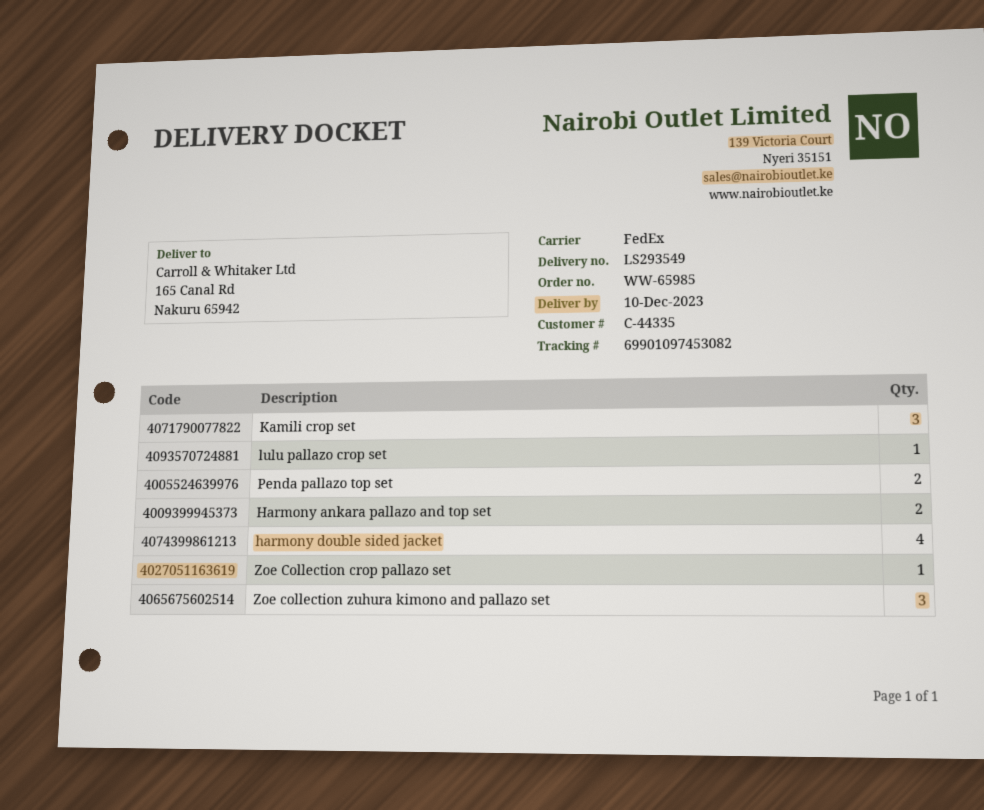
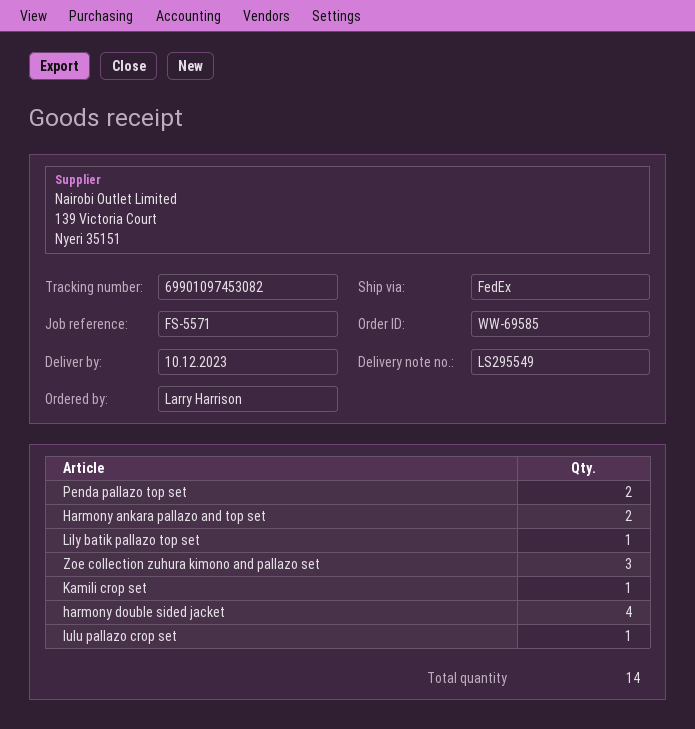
order number: WW-65985 -> WW-69585
delivery note number: LS293549 -> LS295549
Kamili crop set: 3 -> 1
Zoe Collection crop pallazo set: 1 -> none
Lily batik pallazo top set: none -> 1

